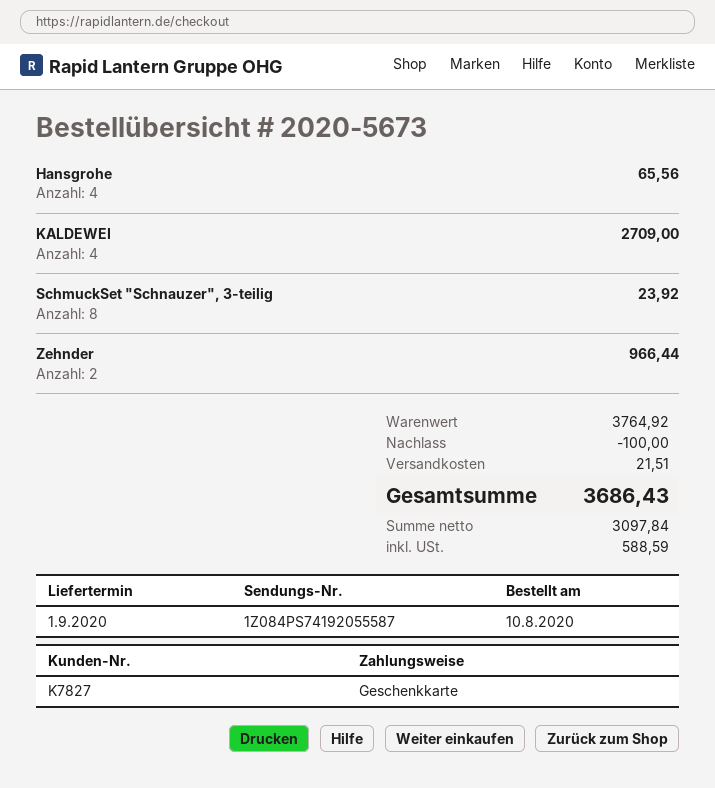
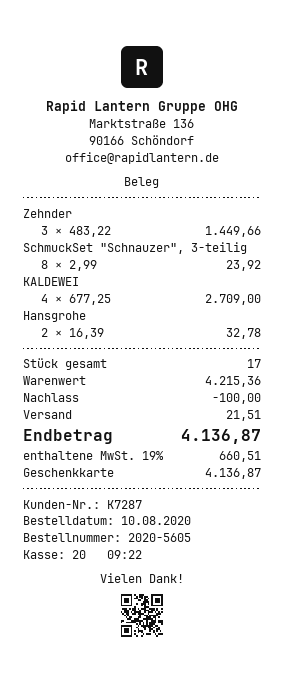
order number: 2020-5673 -> 2020-5605
customer number: K7827 -> K7287
Hansgrohe: 4 for 65.56 -> 2 for 32.78
Zehnder: 2 for 966.44 -> 3 for 1449.66
subtotal: 3764.92 -> 4215.36
tax: 588.59 -> 660.51
total: 3686.43 -> 4136.87

